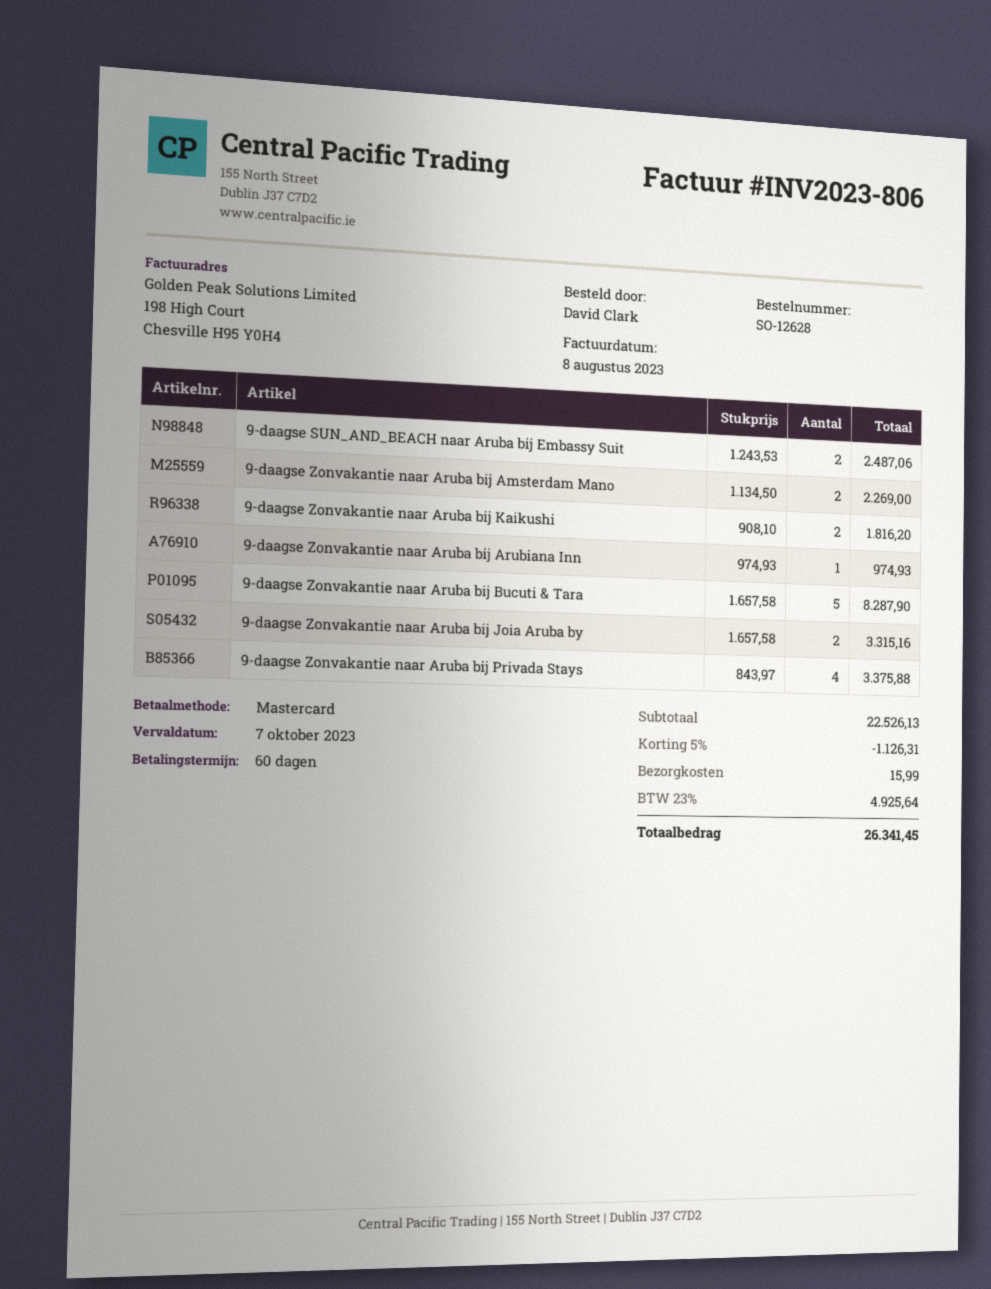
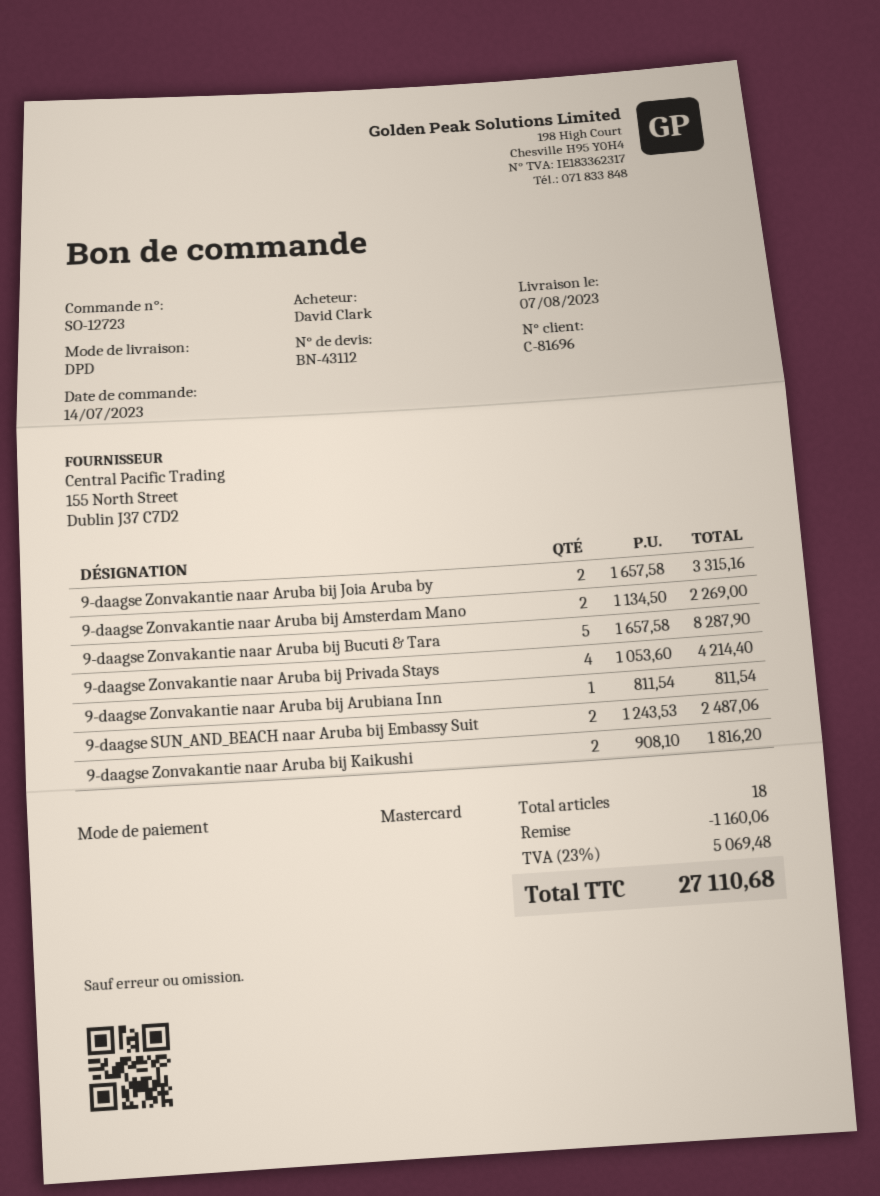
order number: SO-12628 -> SO-12723
9-daagse Zonvakantie naar Aruba bij Arubiana Inn: 1 x 974.93 = 974.93 -> 1 x 811.54 = 811.54
9-daagse Zonvakantie naar Aruba bij Privada Stays: 4 x 843.97 = 3375.88 -> 4 x 1053.60 = 4214.40
discount: 1126.31 -> 1160.06
shipping: 15.99 -> none
tax: 23% = 4925.64 -> 23% = 5069.48
total: 26341.45 -> 27110.68

